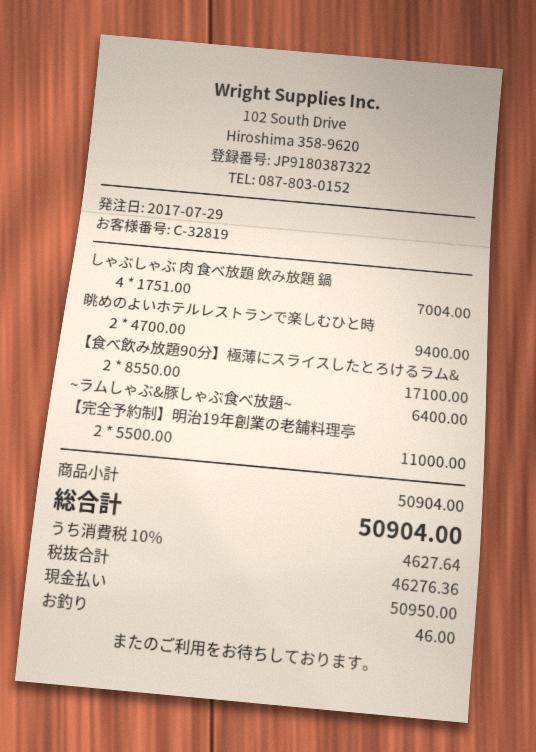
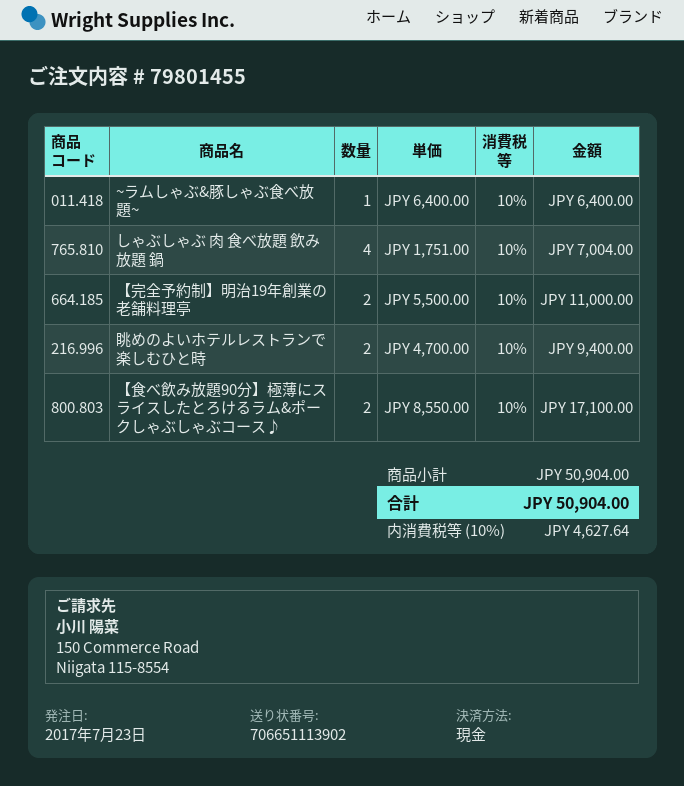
order date: 2017-07-29 -> 2017-07-23

